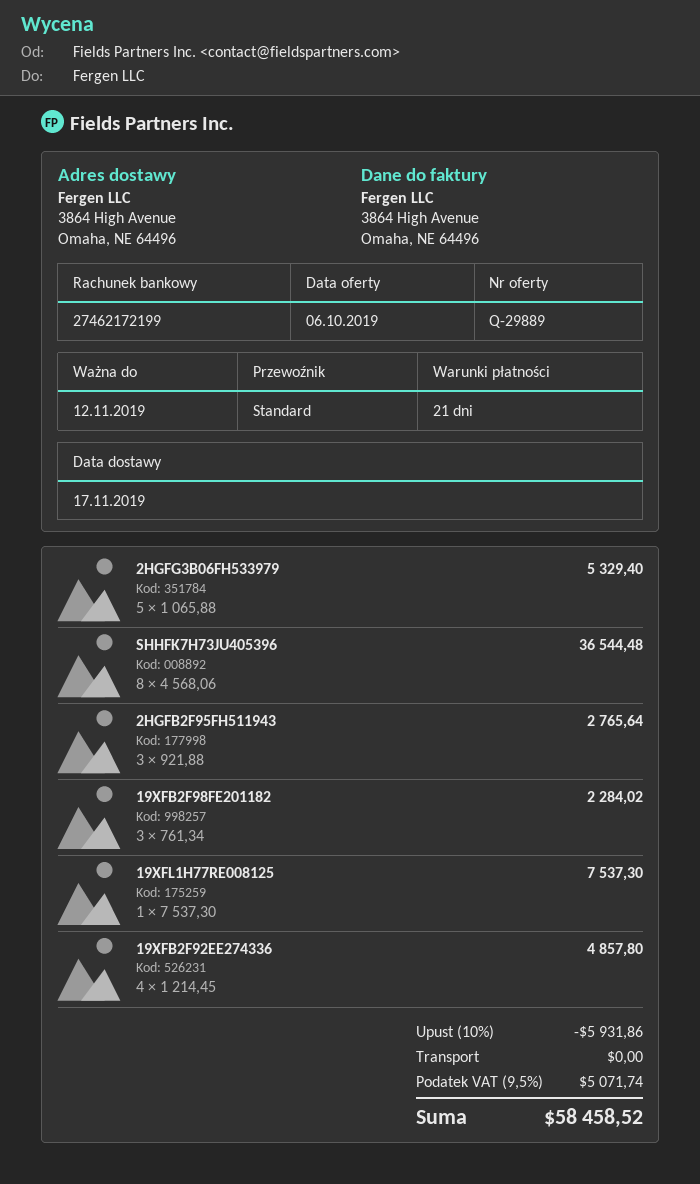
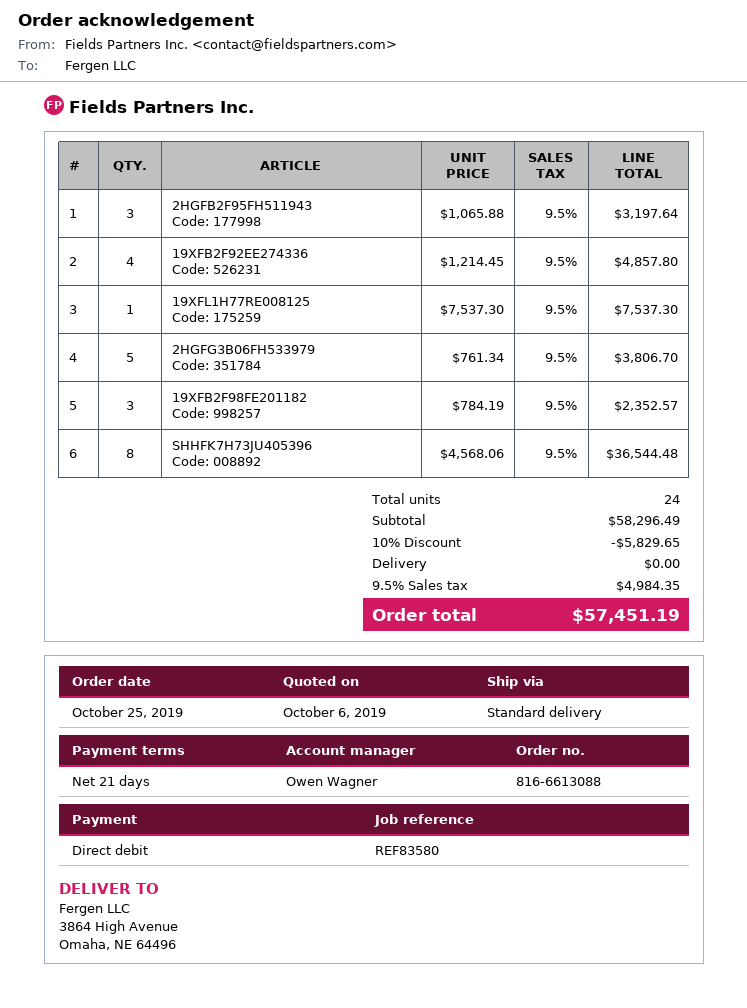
2HGFG3B06FH533979: 5 x 1065.88 = 5329.40 -> 5 x 761.34 = 3806.70
2HGFB2F95FH511943: 3 x 921.88 = 2765.64 -> 3 x 1065.88 = 3197.64
19XFB2F98FE201182: 3 x 761.34 = 2284.02 -> 3 x 784.19 = 2352.57
discount: 10% = 5931.86 -> 10% = 5829.65
tax: 9.5% = 5071.74 -> 9.5% = 4984.35
total: 58458.52 -> 57451.19

